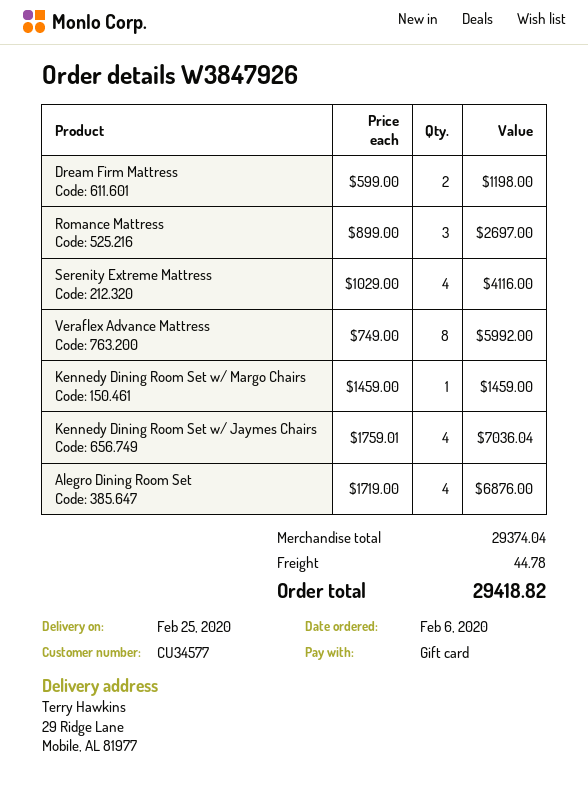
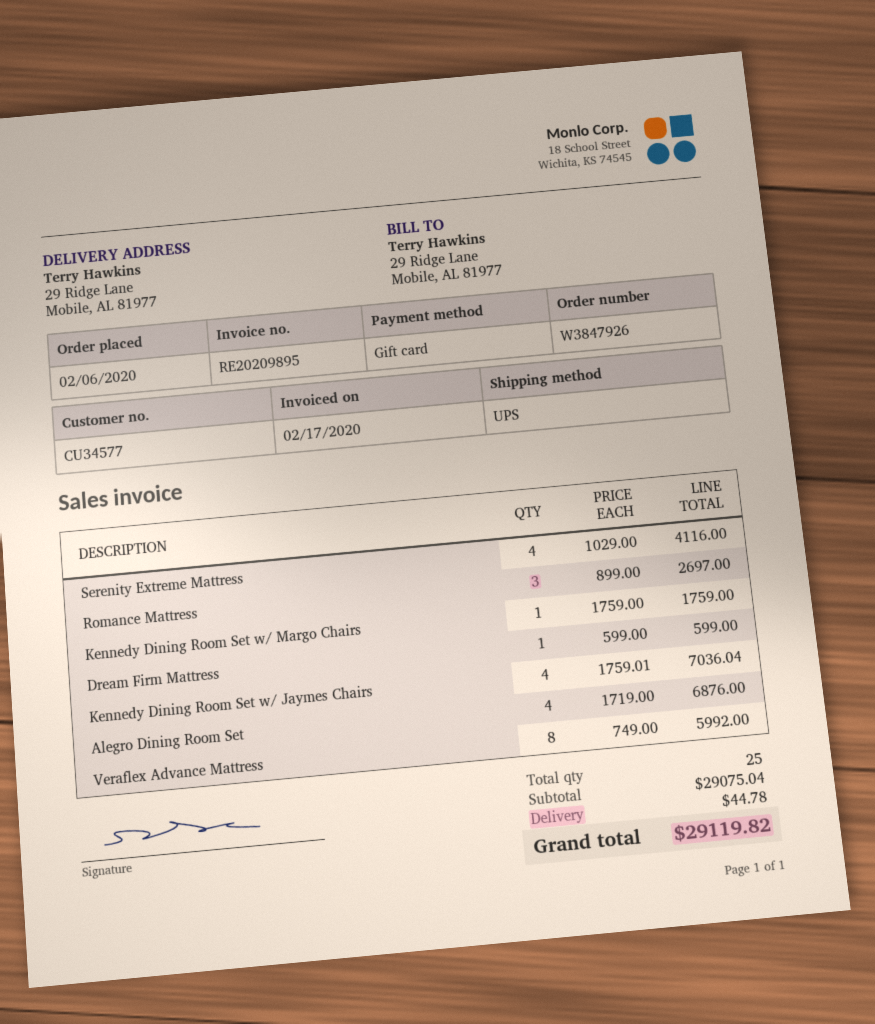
Dream Firm Mattress: 2 x 599.00 = 1198.00 -> 1 x 599.00 = 599.00
Kennedy Dining Room Set w/ Margo Chairs: 1 x 1459.00 = 1459.00 -> 1 x 1759.00 = 1759.00
subtotal: 29374.04 -> 29075.04
total: 29418.82 -> 29119.82

